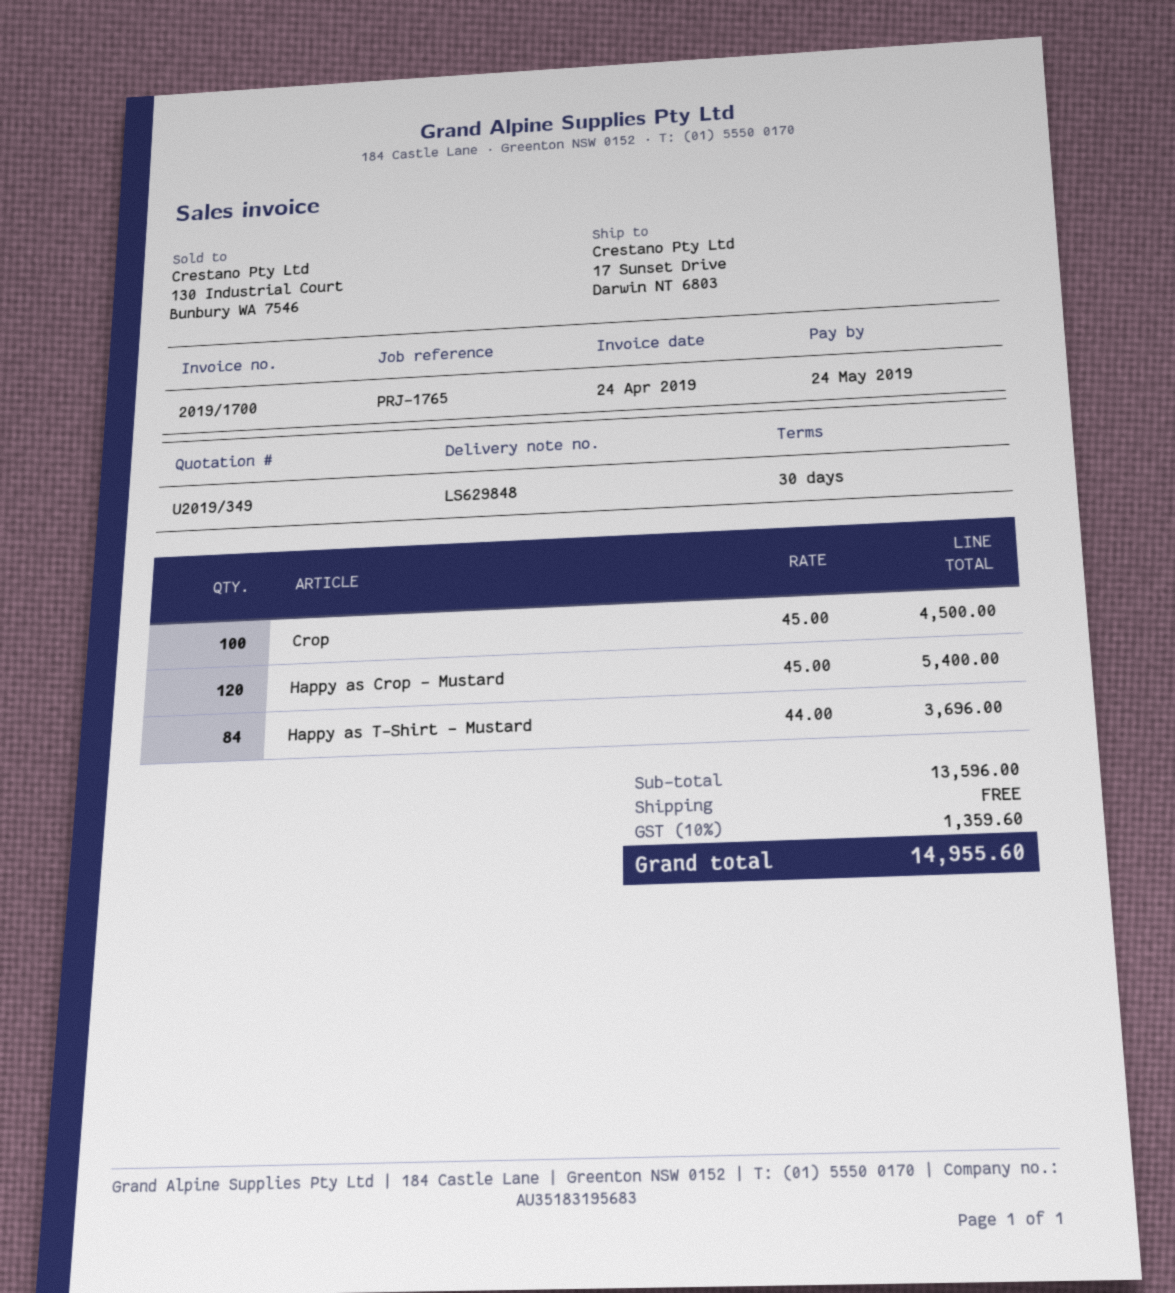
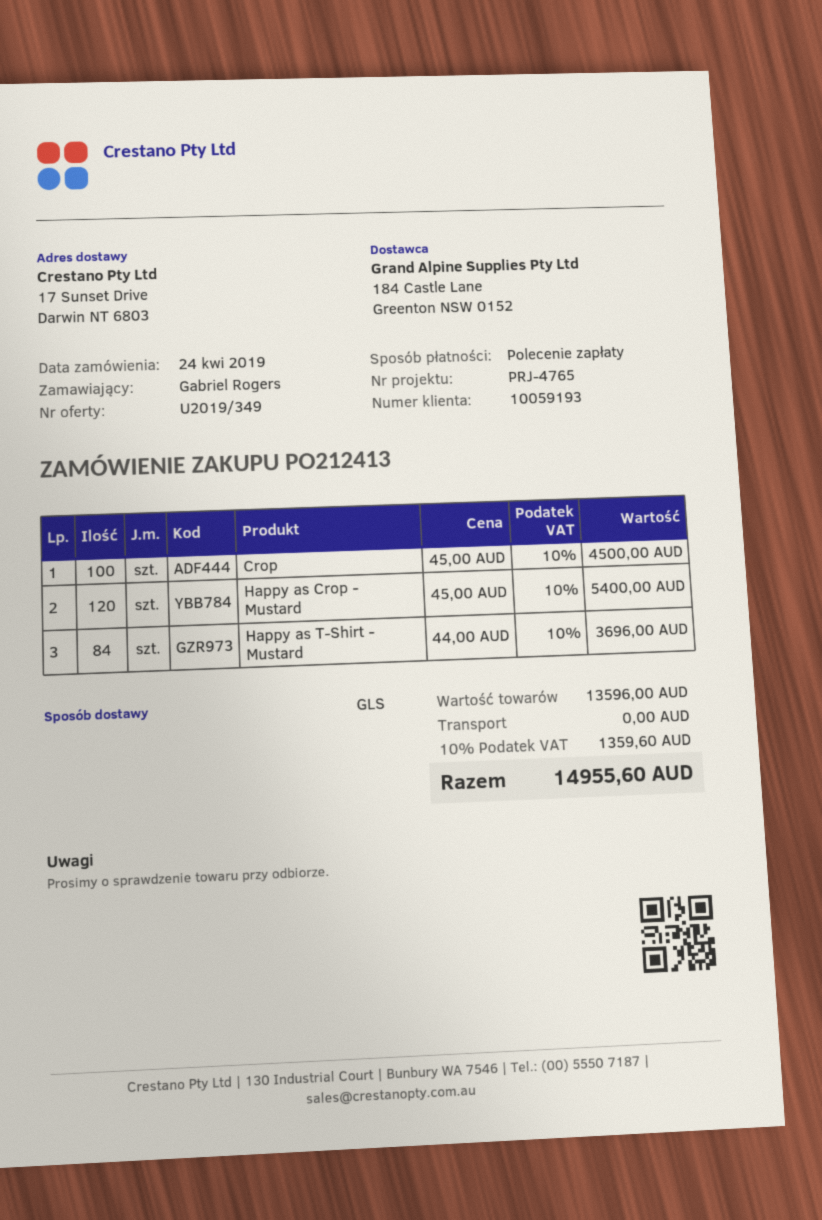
reference: PRJ-1765 -> PRJ-4765

